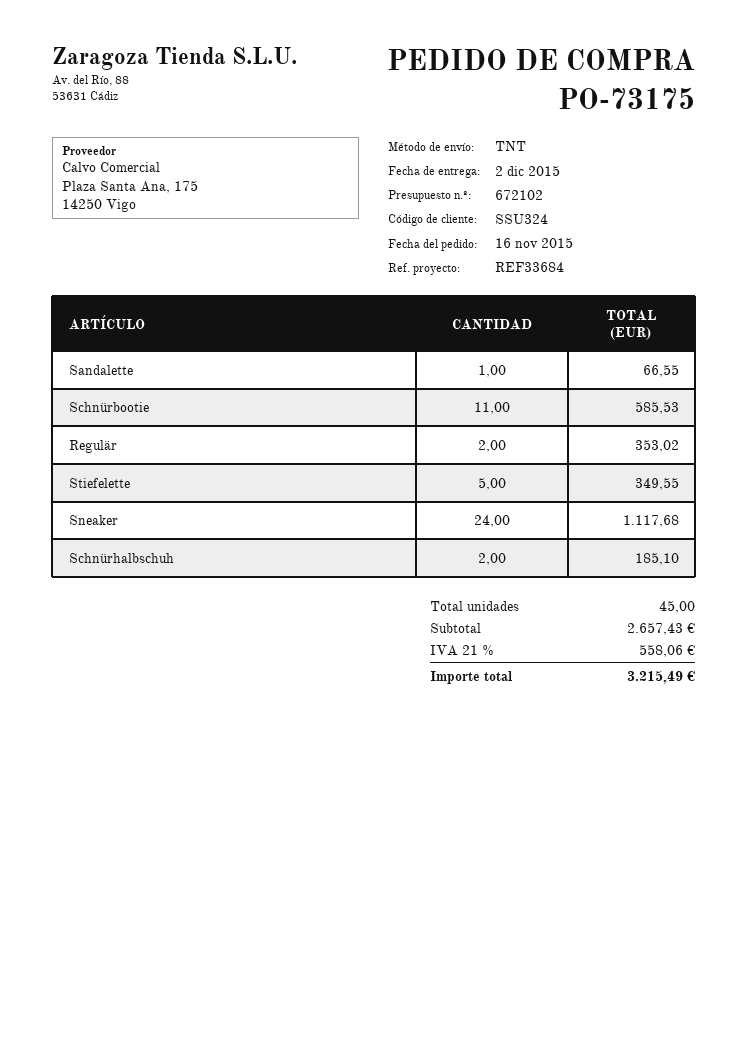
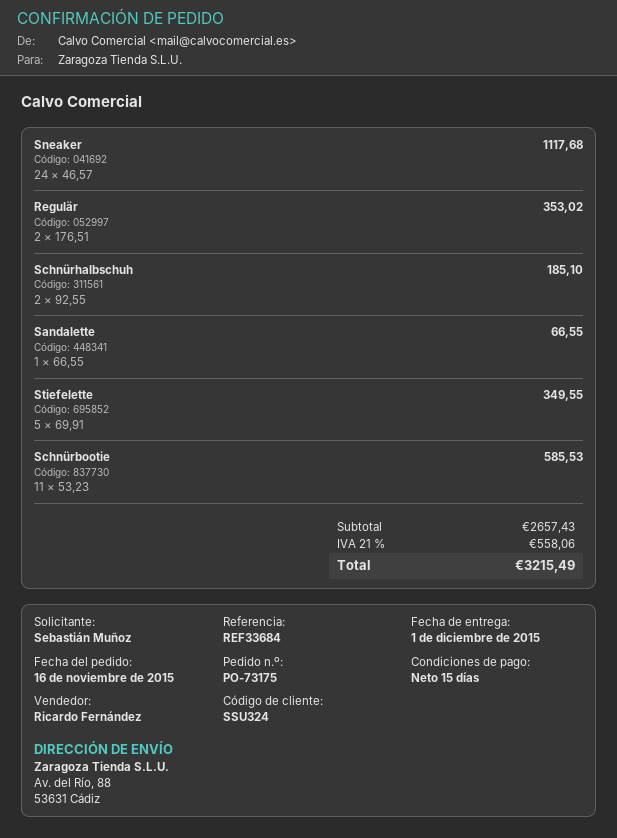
delivery date: 2015-12-02 -> 2015-12-01

